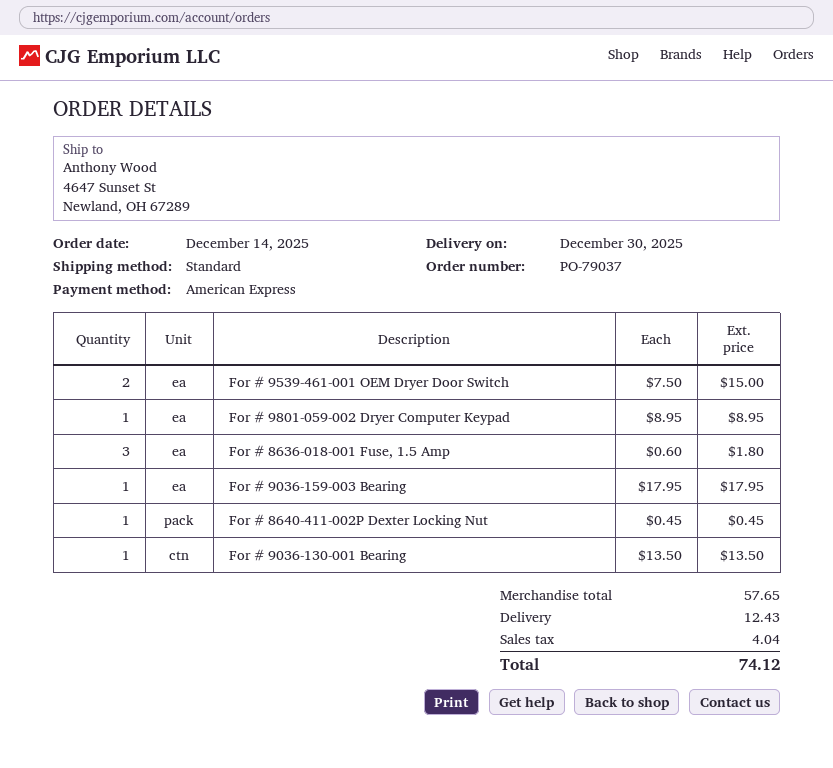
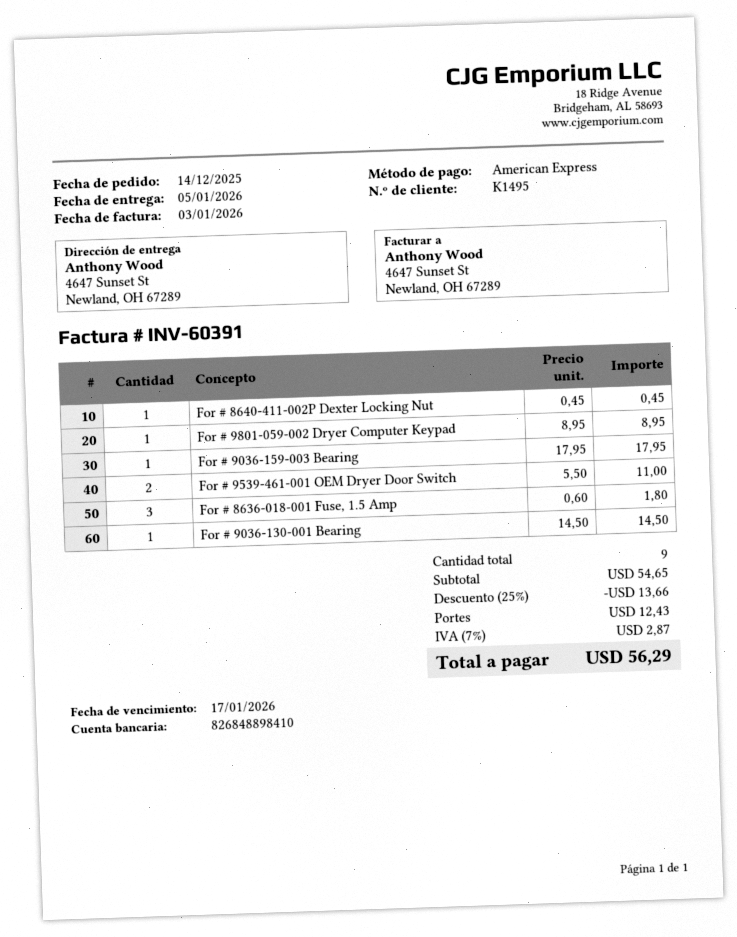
delivery date: 2025-12-30 -> 2026-01-05
For # 9539-461-001 OEM Dryer Door Switch: 2 x 7.50 = 15.00 -> 2 x 5.50 = 11.00
For # 9036-130-001 Bearing: 1 x 13.50 = 13.50 -> 1 x 14.50 = 14.50
subtotal: 57.65 -> 54.65
discount: none -> 25% = 13.66
tax: 4.04 -> 2.87
total: 74.12 -> 56.29

